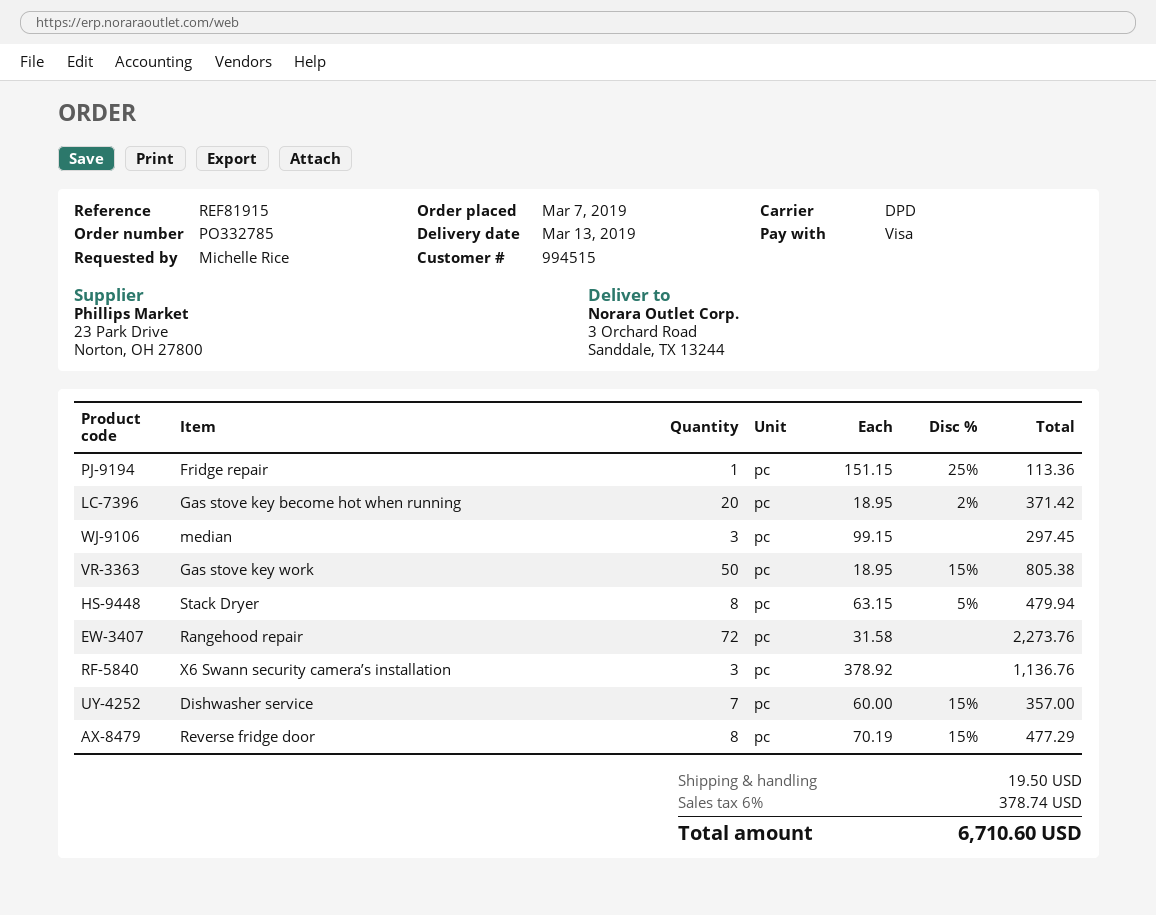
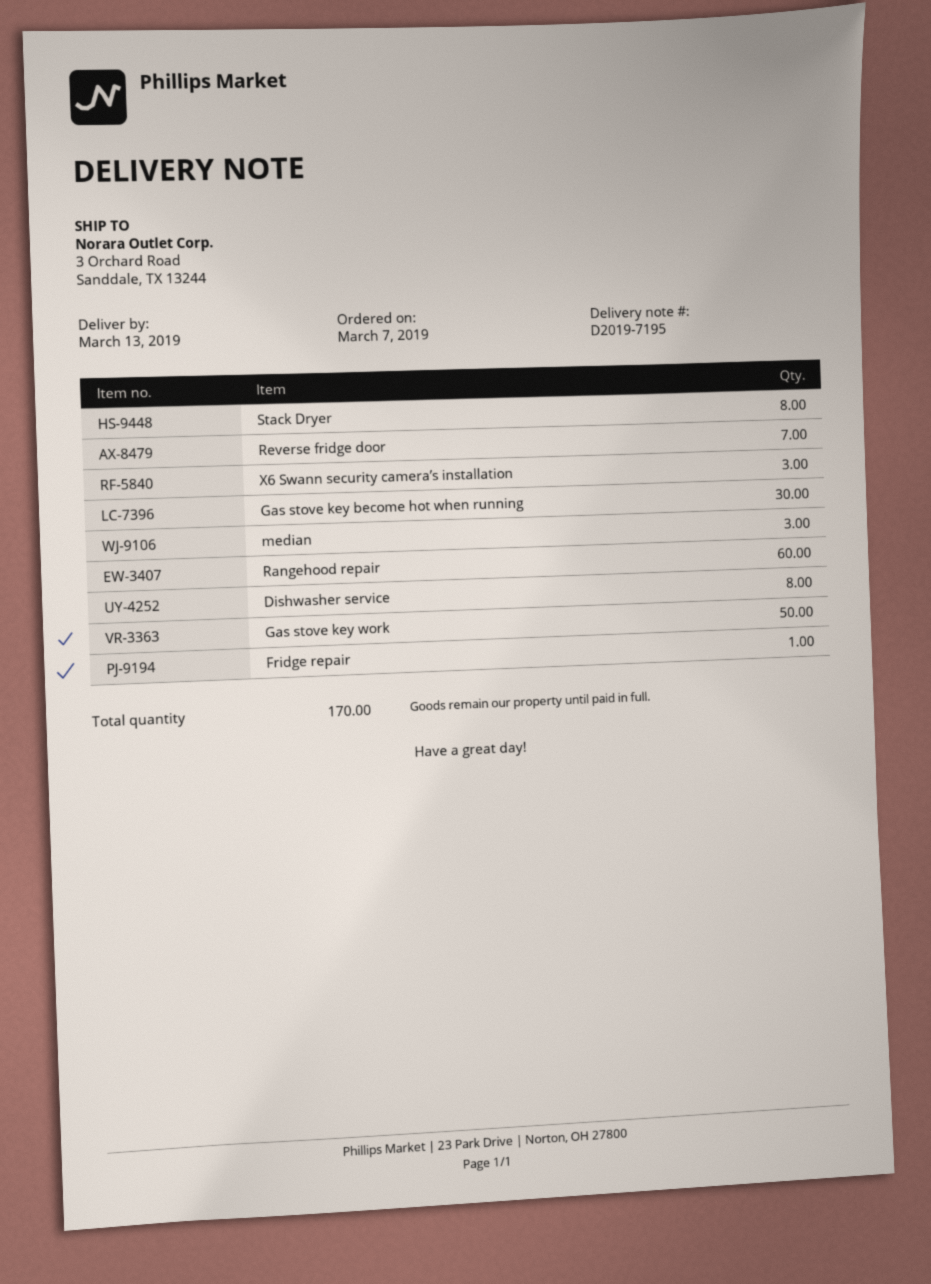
Gas stove key become hot when running: 20 -> 30
Rangehood repair: 72 -> 60
Dishwasher service: 7 -> 8
Reverse fridge door: 8 -> 7

